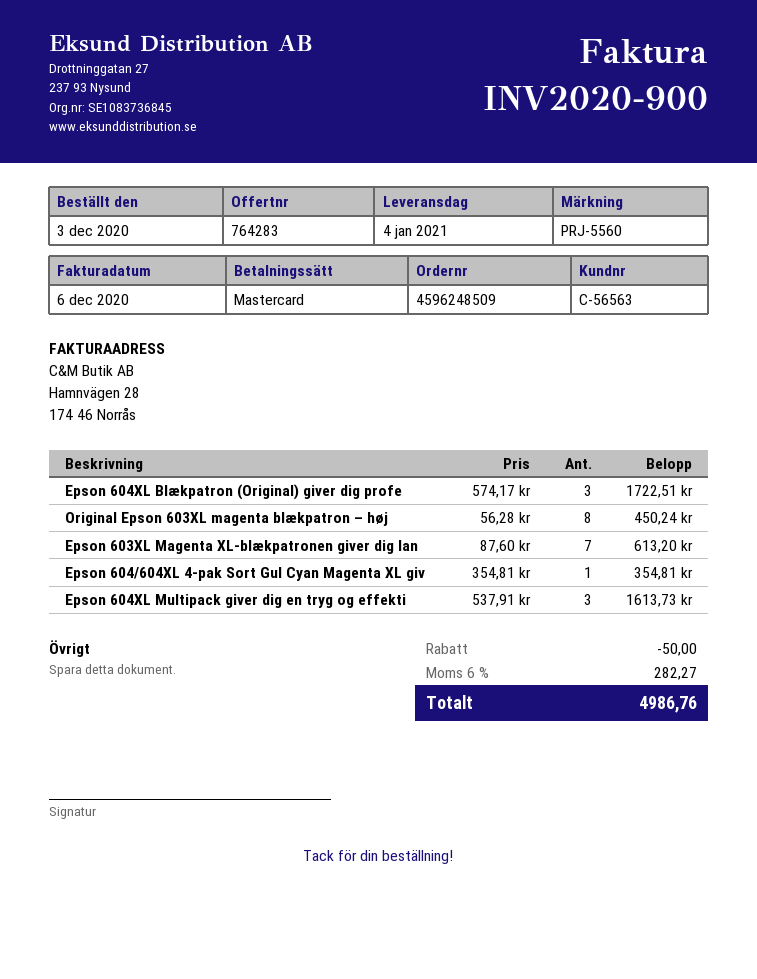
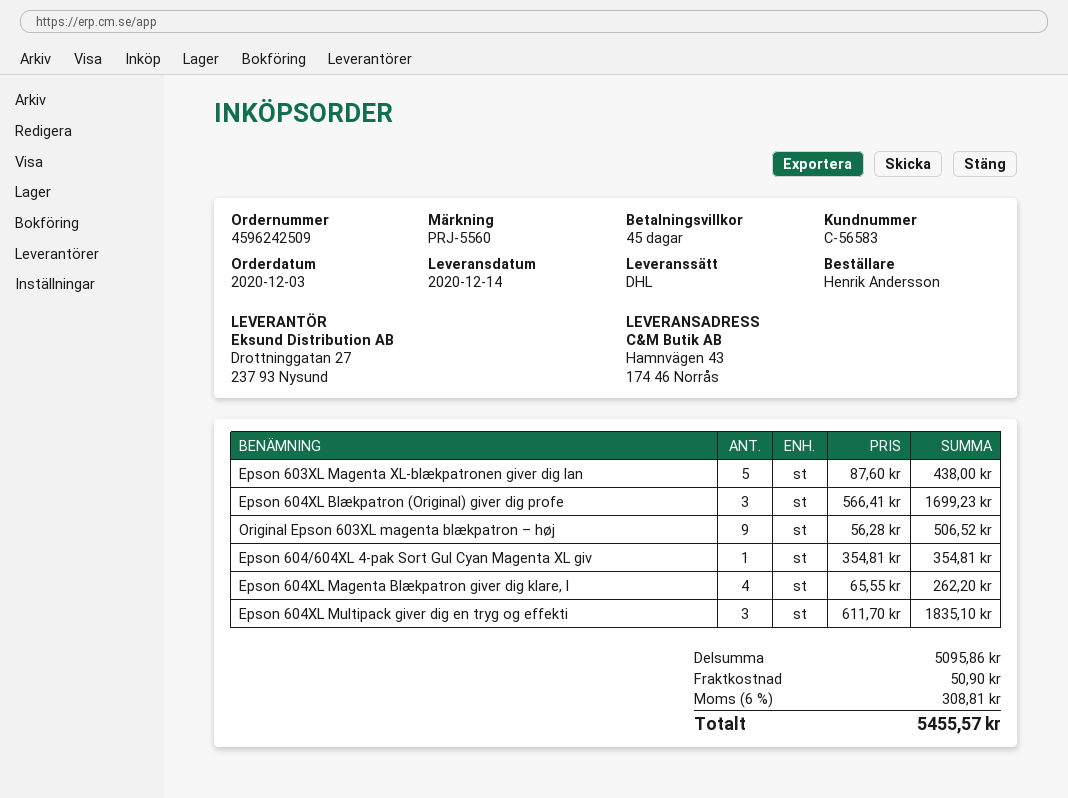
order number: 4596248509 -> 4596242509
delivery date: 2021-01-04 -> 2020-12-14
customer number: C-56563 -> C-56583
Epson 604XL Blækpatron (Original) giver dig profe: 3 x 574.17 = 1722.51 -> 3 x 566.41 = 1699.23
Original Epson 603XL magenta blækpatron – høj: 8 x 56.28 = 450.24 -> 9 x 56.28 = 506.52
Epson 603XL Magenta XL-blækpatronen giver dig lan: 7 x 87.60 = 613.20 -> 5 x 87.60 = 438.00
Epson 604XL Multipack giver dig en tryg og effekti: 3 x 537.91 = 1613.73 -> 3 x 611.70 = 1835.10
Epson 604XL Magenta Blækpatron giver dig klare, l: none -> 4 x 65.55 = 262.20
discount: 50.00 -> none
shipping: none -> 50.90
tax: 6% = 282.27 -> 6% = 308.81
total: 4986.76 -> 5455.57

